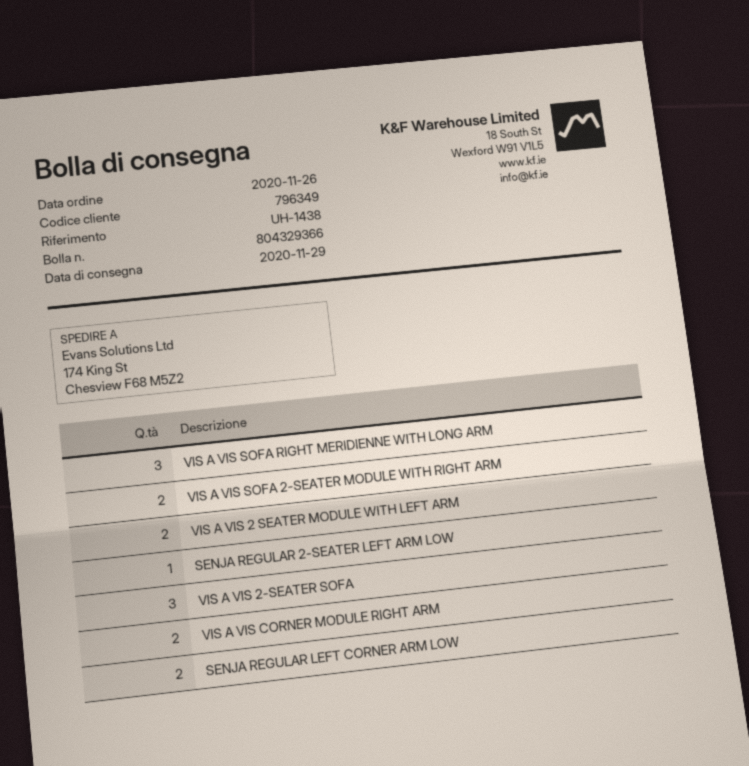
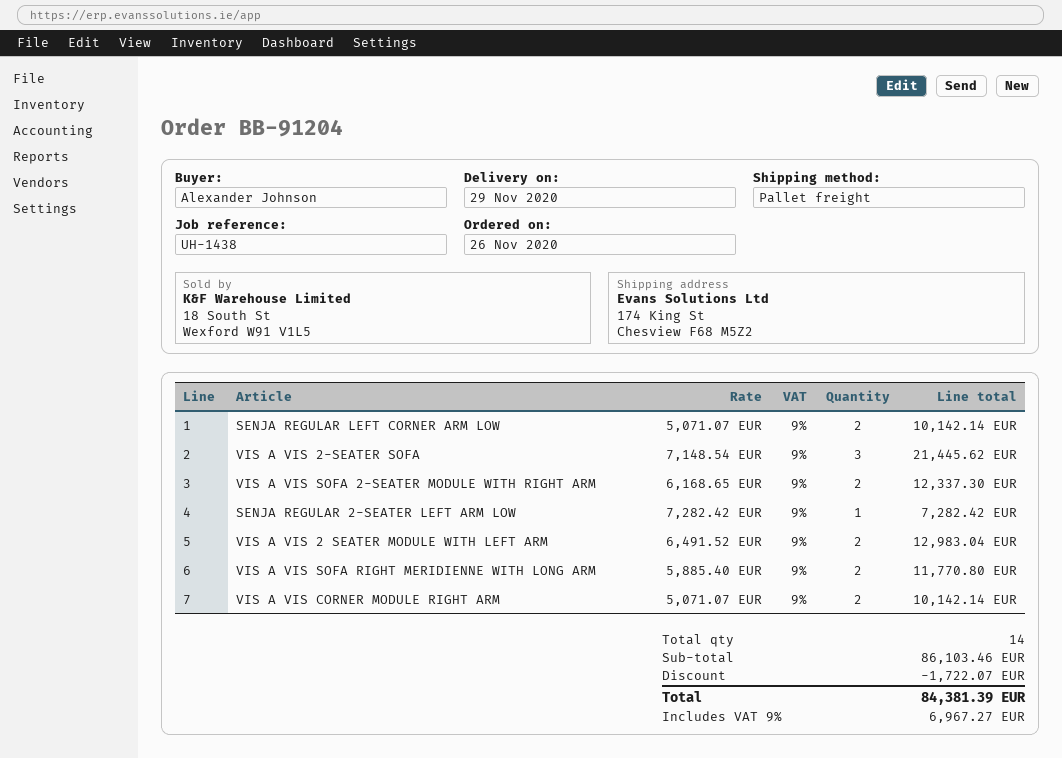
VIS A VIS SOFA RIGHT MERIDIENNE WITH LONG ARM: 3 -> 2

